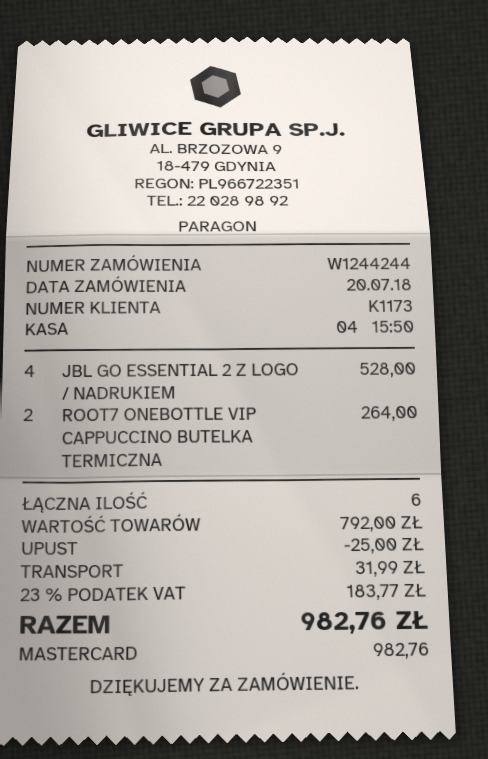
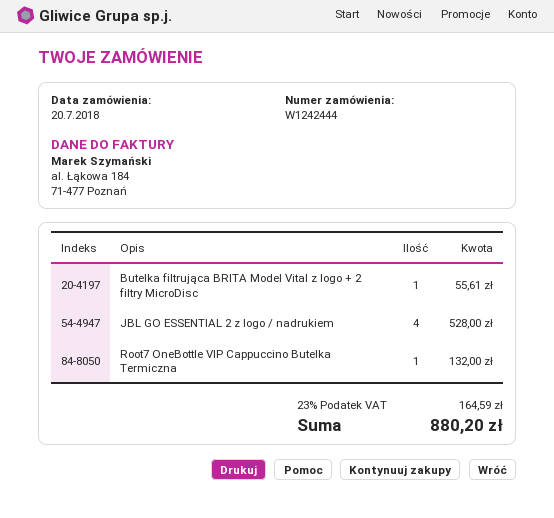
order number: W1244244 -> W1242444
ROOT7 ONEBOTTLE VIP CAPPUCCINO BUTELKA TERMICZNA: 2 for 264.00 -> 1 for 132.00
Butelka filtrująca BRITA Model Vital z logo + 2 filtry MicroDisc: none -> 1 for 55.61
discount: 25.00 -> none
shipping: 31.99 -> none
tax: 23% = 183.77 -> 23% = 164.59
total: 982.76 -> 880.20

